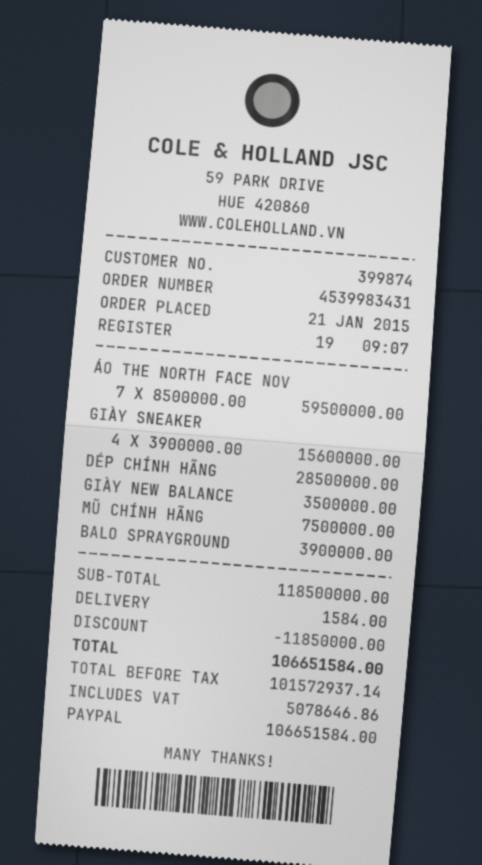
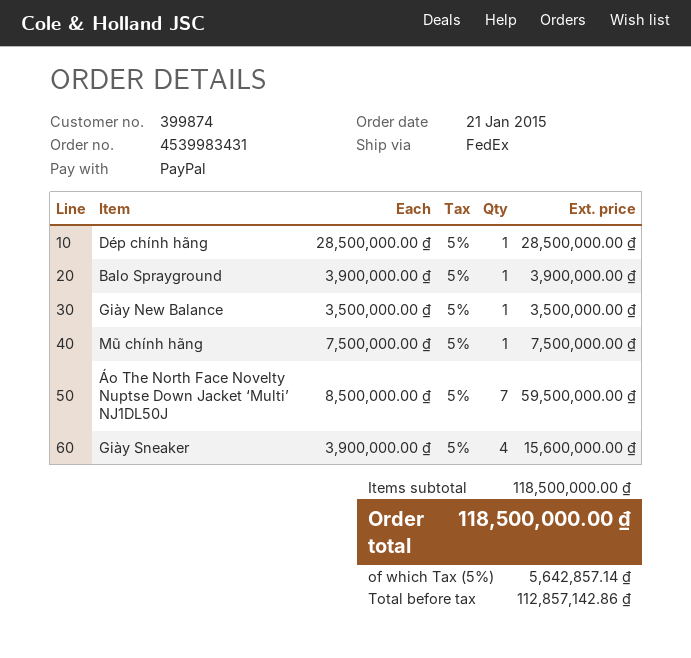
discount: 11850000.00 -> none
shipping: 1584.00 -> none
net: 101572937.14 -> 112857142.86
tax: 5078646.86 -> 5642857.14
total: 106651584.00 -> 118500000.00

